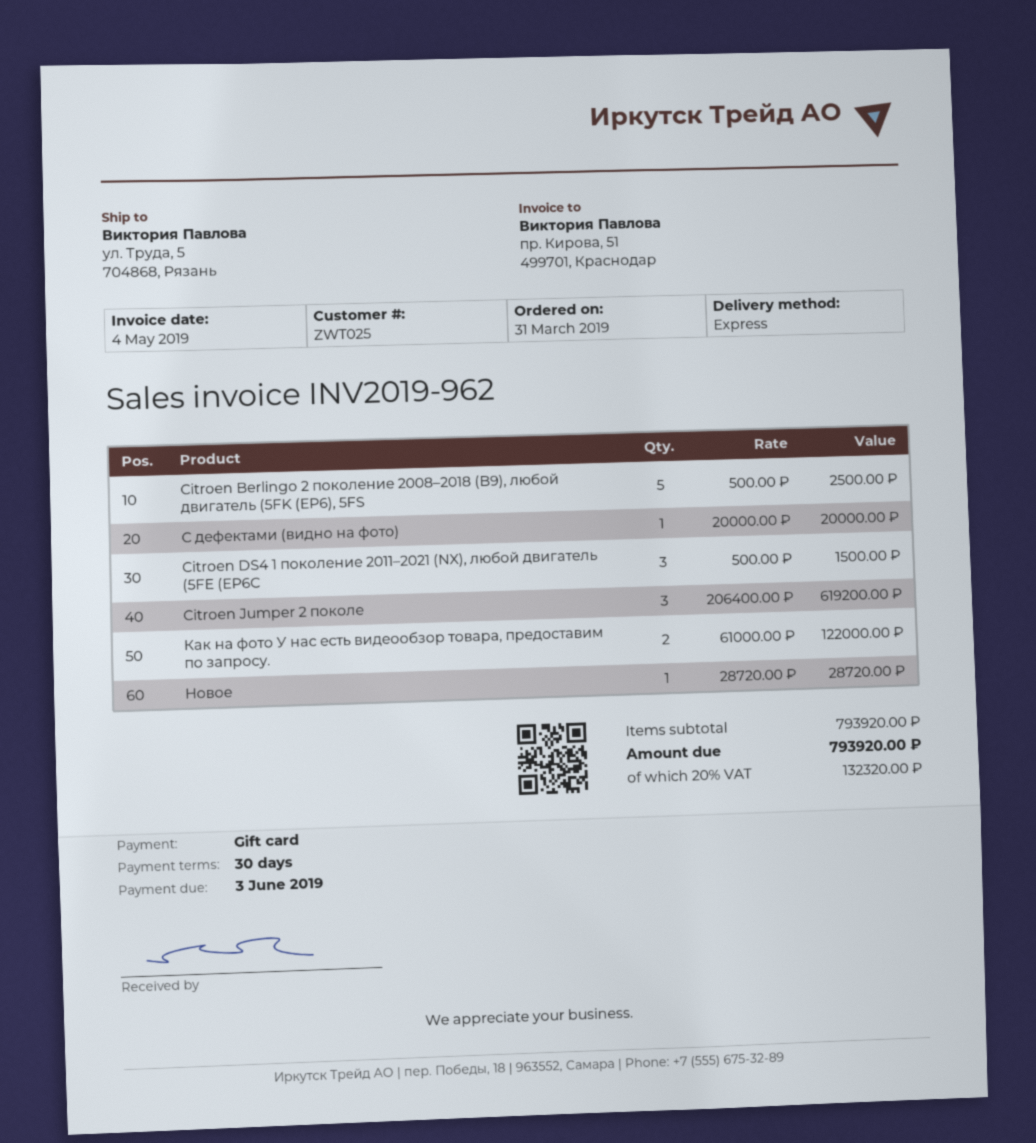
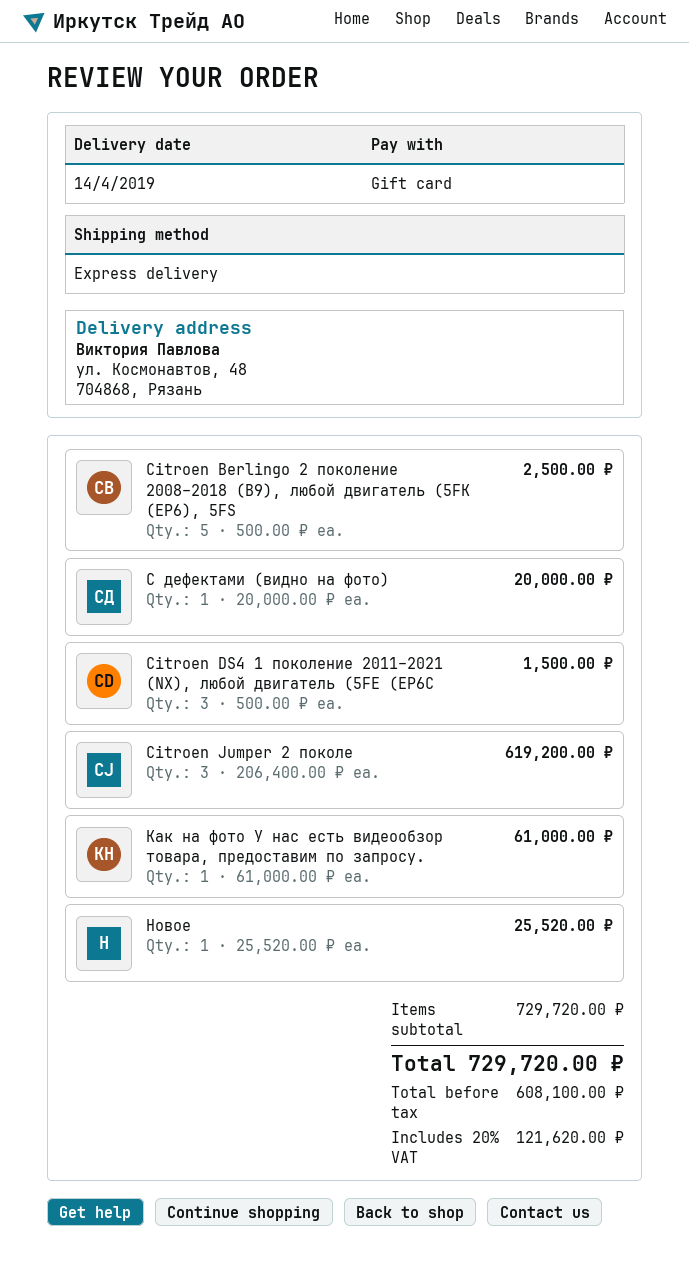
ship to: ул. Труда, 5, 704868, Рязань -> ул. Космонавтов, 48, 704868, Рязань
Как на фото У нас есть видеообзор товара, предоставим по запросу.: 2 x 61000.00 = 122000.00 -> 1 x 61000.00 = 61000.00
Новое: 1 x 28720.00 = 28720.00 -> 1 x 25520.00 = 25520.00
subtotal: 793920.00 -> 729720.00
tax: 20% = 132320.00 -> 20% = 121620.00
total: 793920.00 -> 729720.00

